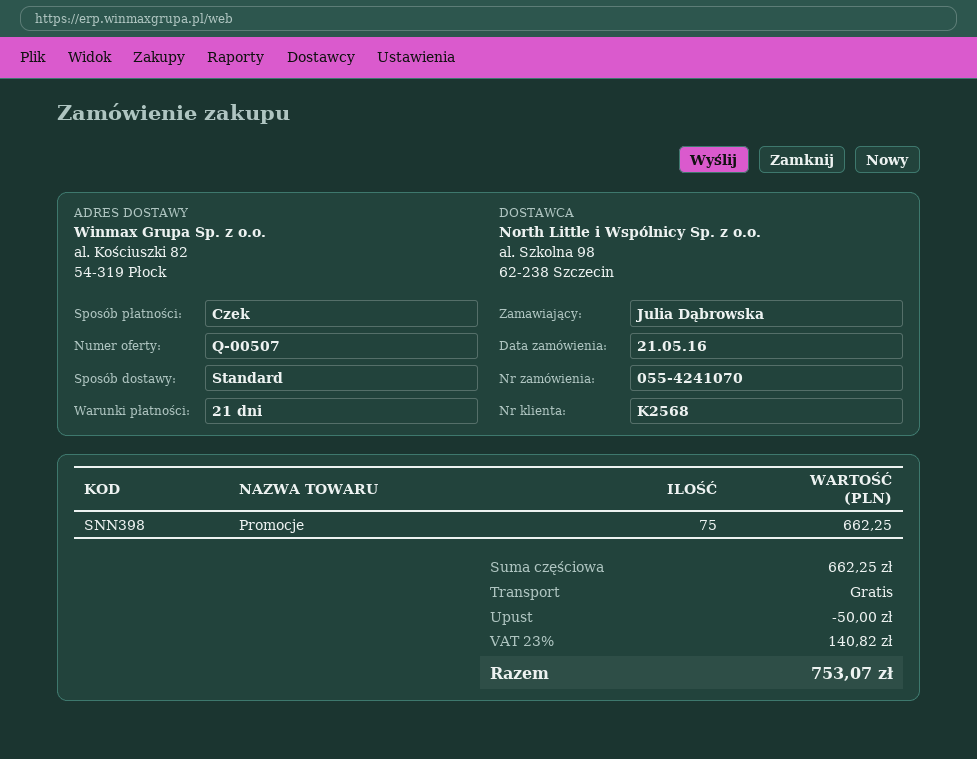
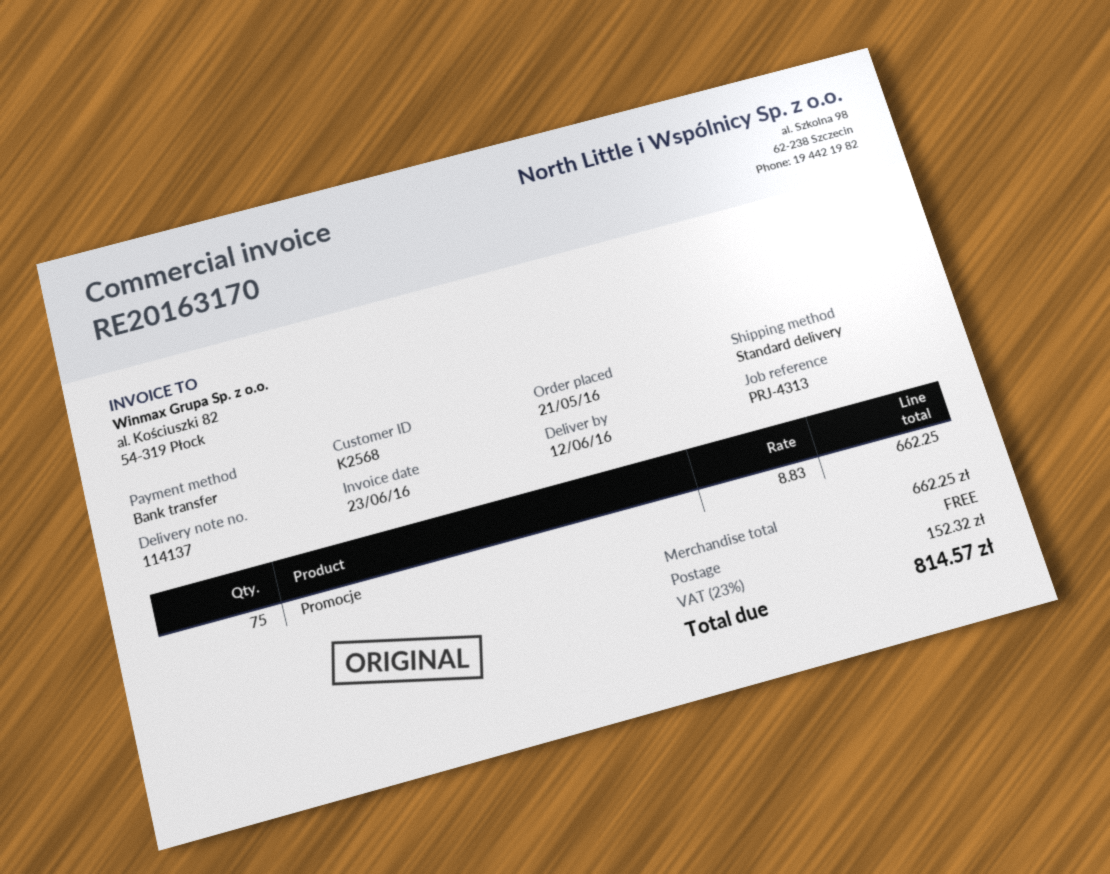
payment method: cheque -> bank transfer
discount: 50.00 -> none
tax: 23% = 140.82 -> 23% = 152.32
total: 753.07 -> 814.57

